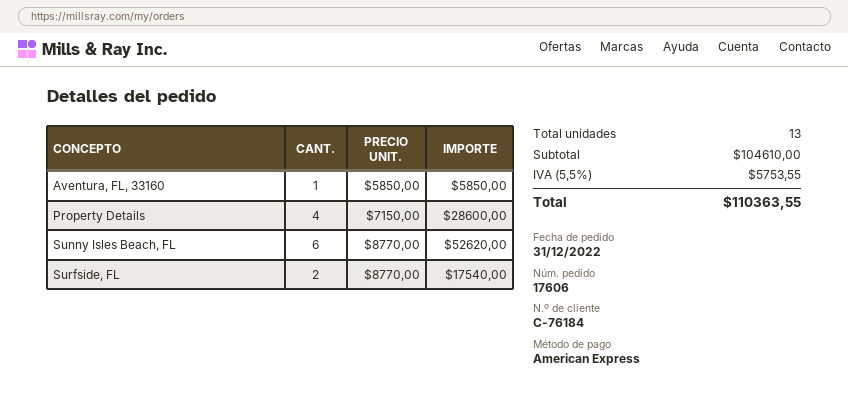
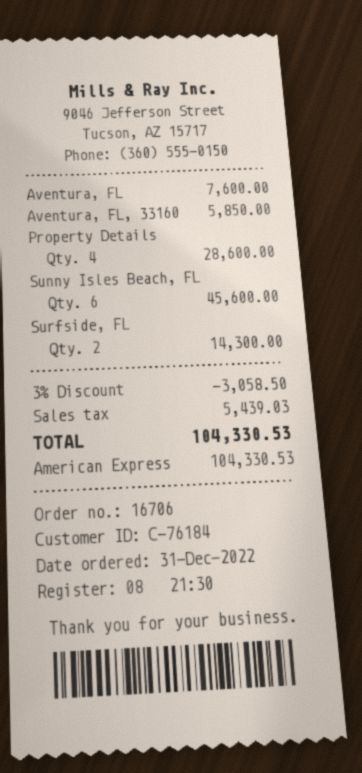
order number: 17606 -> 16706
Sunny Isles Beach, FL: 6 for 52620.00 -> 6 for 45600.00
Surfside, FL: 2 for 17540.00 -> 2 for 14300.00
Aventura, FL: none -> 1 for 7600.00
discount: none -> 3% = 3058.50
tax: 5753.55 -> 5439.03
total: 110363.55 -> 104330.53

